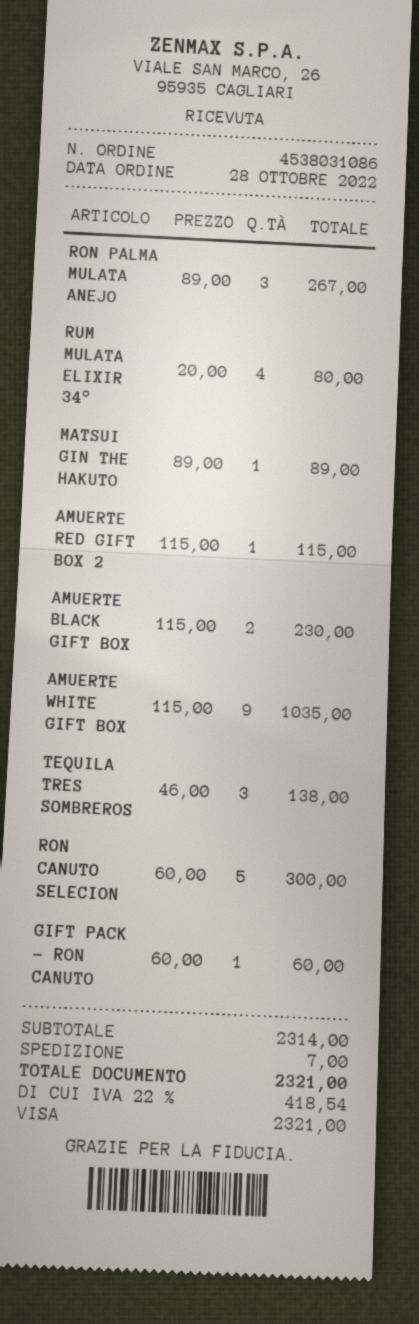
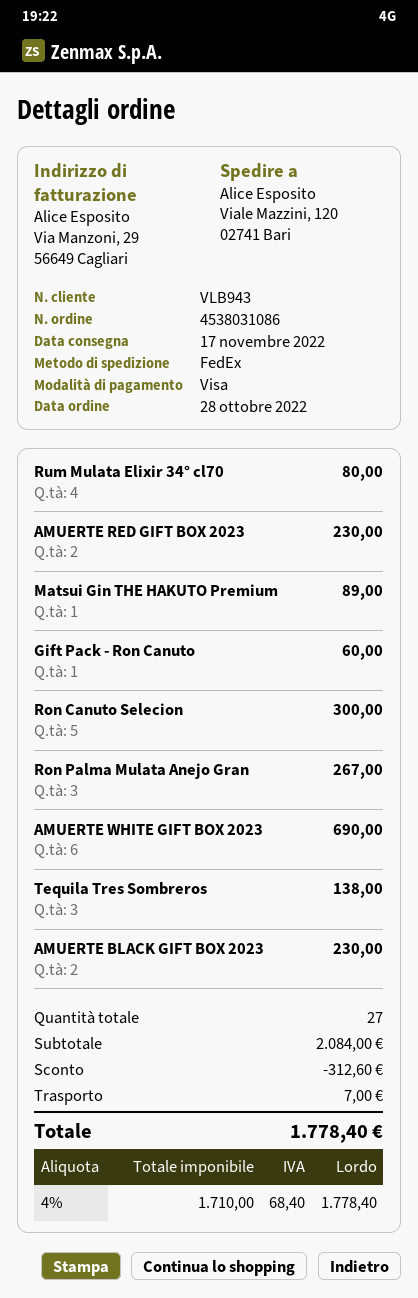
AMUERTE RED GIFT BOX 2: 1 for 115.00 -> 2 for 230.00
AMUERTE WHITE GIFT BOX: 9 for 1035.00 -> 6 for 690.00
subtotal: 2314.00 -> 2084.00
discount: none -> 312.60
tax: 22% = 418.54 -> 4% = 68.40
total: 2321.00 -> 1778.40

